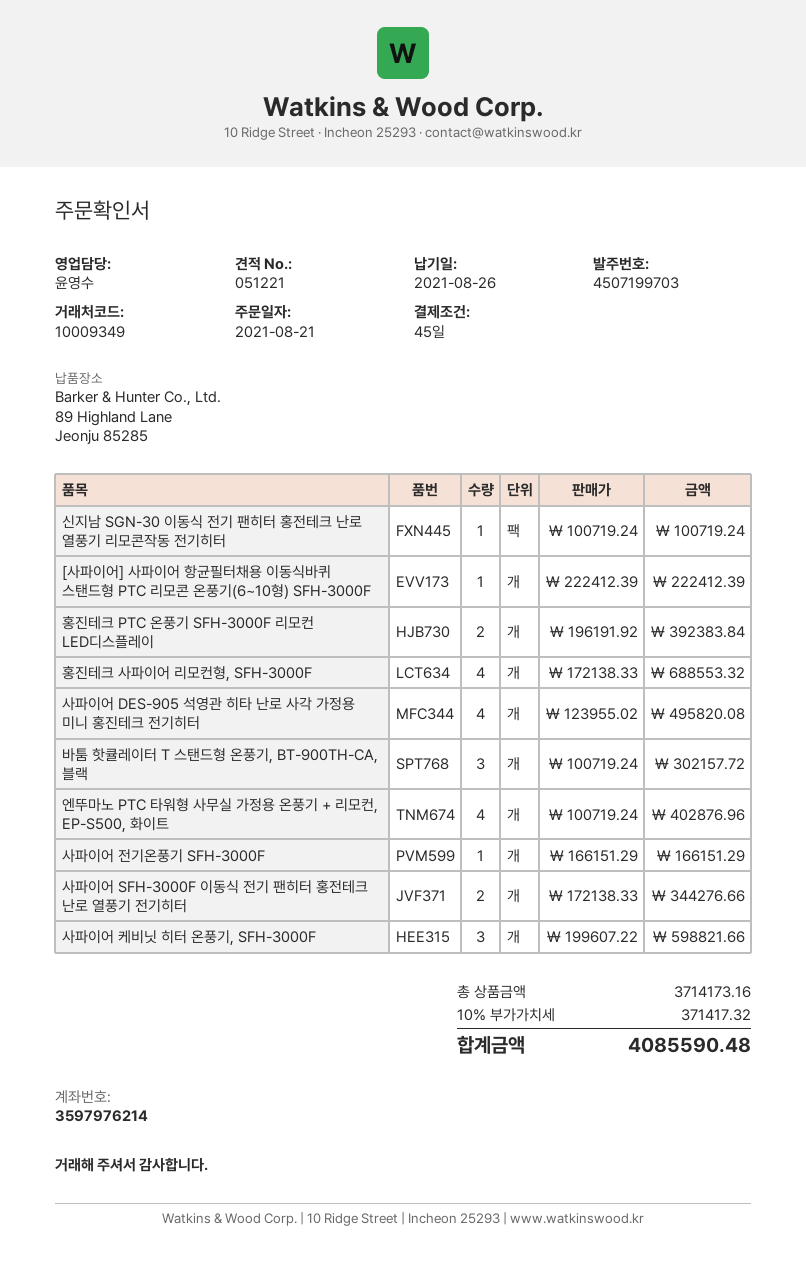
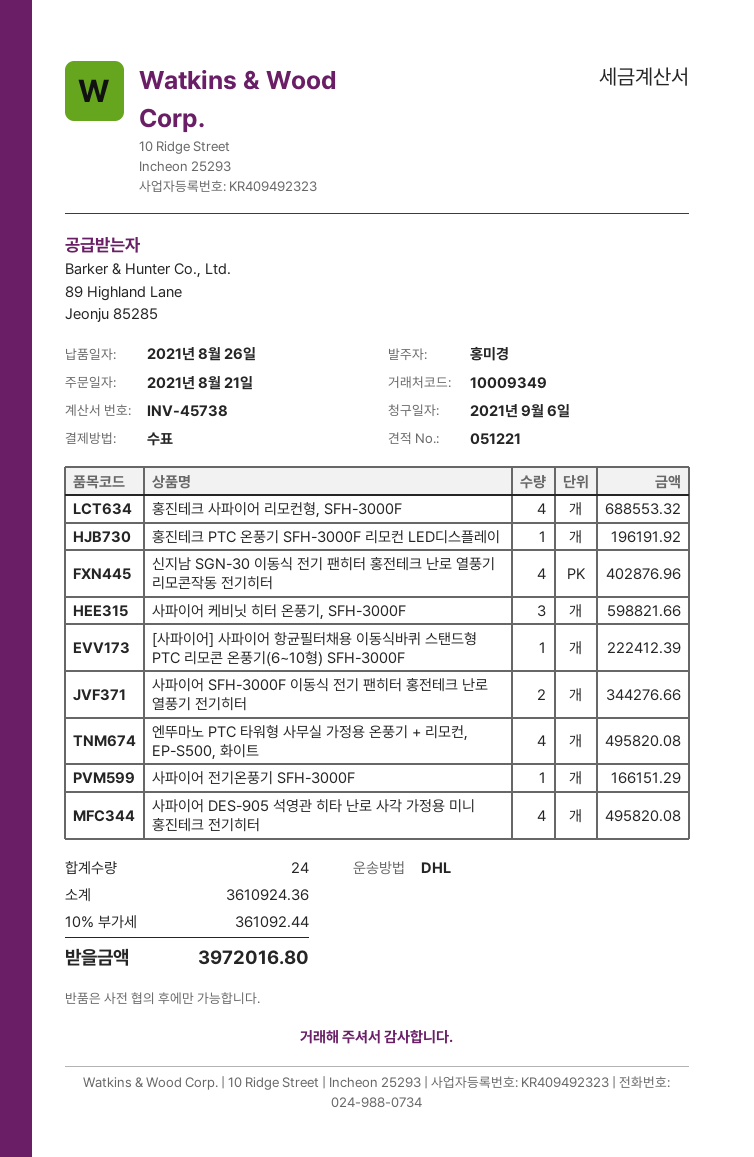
신지남 SGN-30 이동식 전기 팬히터 홍전테크 난로 열풍기 리모콘작동 전기히터: 1 for 100719.24 -> 4 for 402876.96
홍진테크 PTC 온풍기 SFH-3000F 리모컨 LED디스플레이: 2 for 392383.84 -> 1 for 196191.92
바툼 핫큘레이터 T 스탠드형 온풍기, BT-900TH-CA, 블랙: 3 for 302157.72 -> none
엔뚜마노 PTC 타워형 사무실 가정용 온풍기 + 리모컨, EP-S500, 화이트: 4 for 402876.96 -> 4 for 495820.08
subtotal: 3714173.16 -> 3610924.36
tax: 10% = 371417.32 -> 10% = 361092.44
total: 4085590.48 -> 3972016.80

